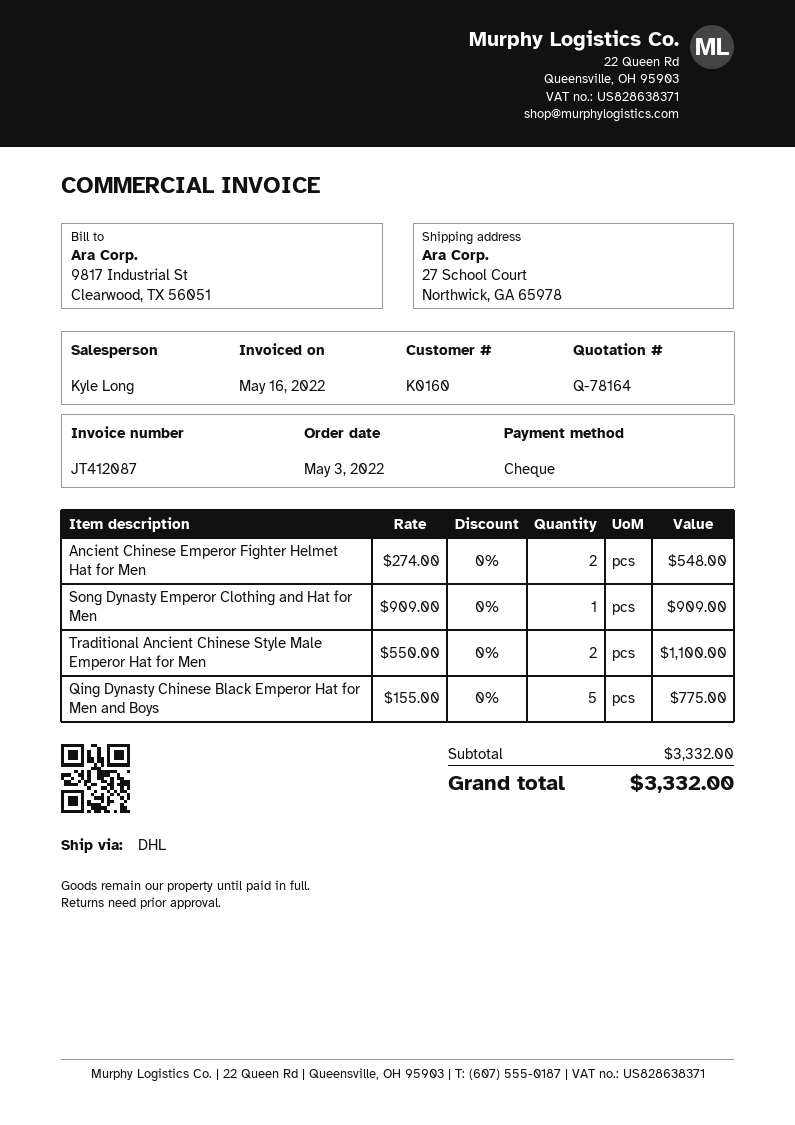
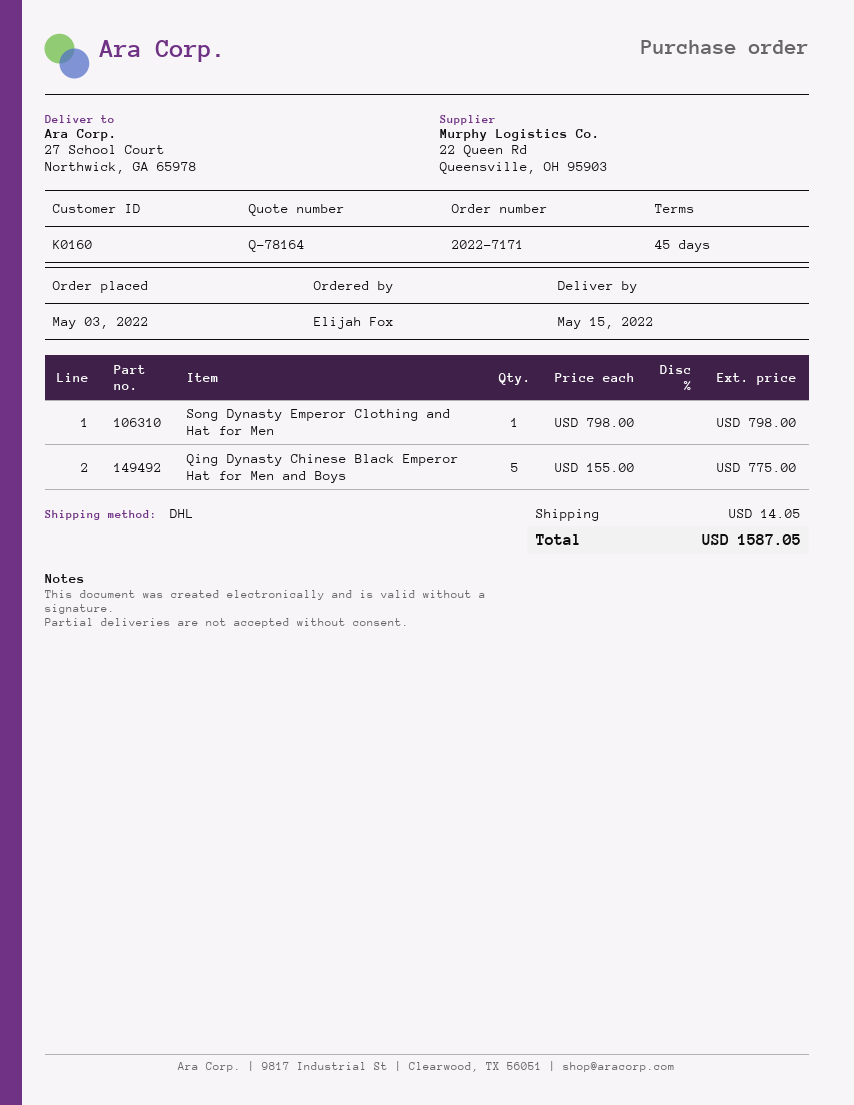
Ancient Chinese Emperor Fighter Helmet Hat for Men: 2 x 274.00 = 548.00 -> none
Song Dynasty Emperor Clothing and Hat for Men: 1 x 909.00 = 909.00 -> 1 x 798.00 = 798.00
Traditional Ancient Chinese Style Male Emperor Hat for Men: 2 x 550.00 = 1100.00 -> none
shipping: none -> 14.05
total: 3332.00 -> 1587.05

